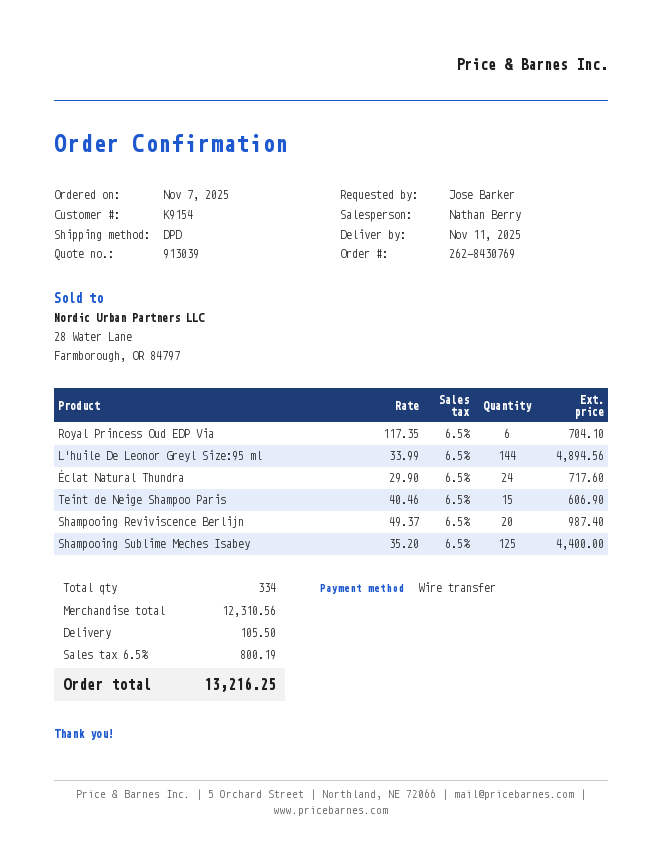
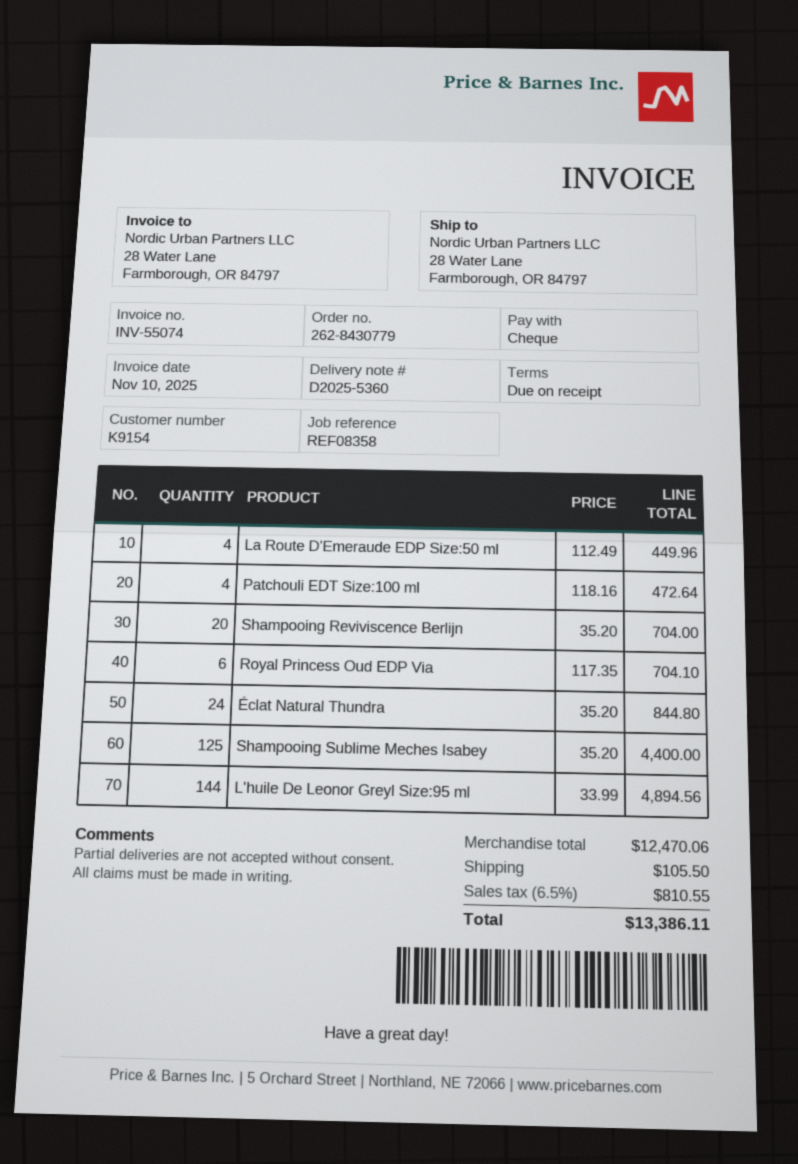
order number: 262-8430769 -> 262-8430779
payment method: bank transfer -> cheque
Éclat Natural Thundra: 24 x 29.90 = 717.60 -> 24 x 35.20 = 844.80
Teint de Neige Shampoo Paris: 15 x 40.46 = 606.90 -> none
Shampooing Reviviscence Berlijn: 20 x 49.37 = 987.40 -> 20 x 35.20 = 704.00
La Route D’Emeraude EDP Size:50 ml: none -> 4 x 112.49 = 449.96
Patchouli EDT Size:100 ml: none -> 4 x 118.16 = 472.64
subtotal: 12310.56 -> 12470.06
tax: 6.5% = 800.19 -> 6.5% = 810.55
total: 13216.25 -> 13386.11

